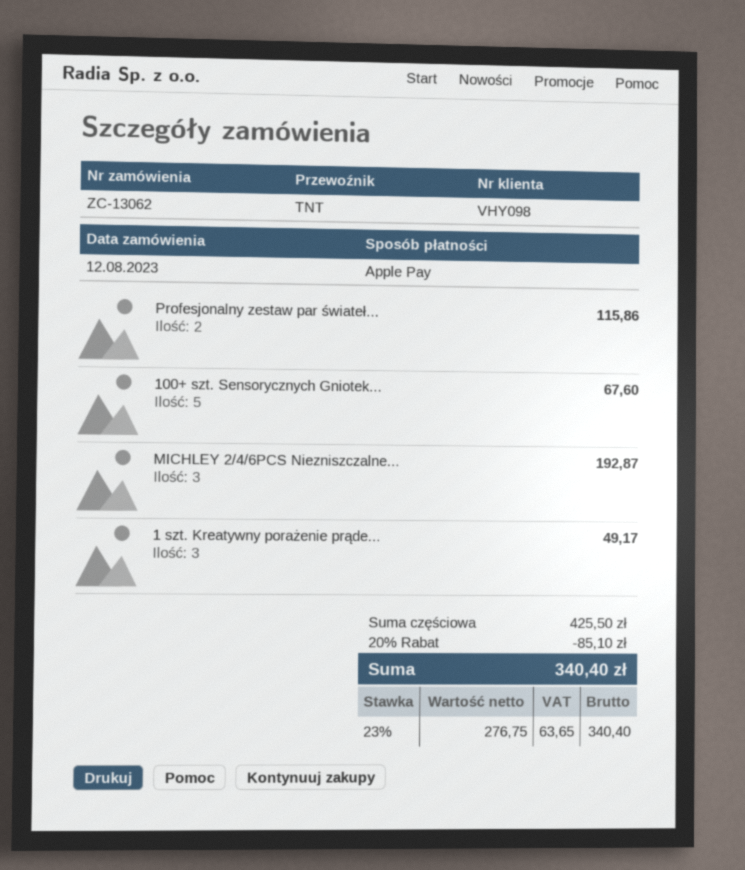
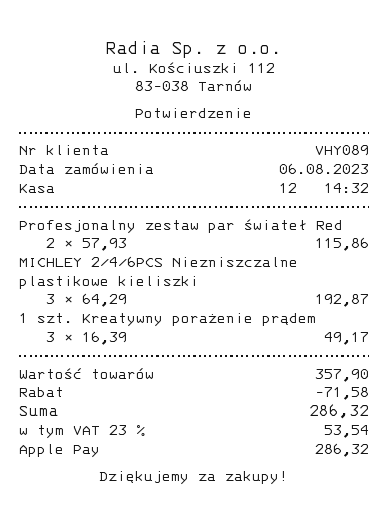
order date: 2023-08-12 -> 2023-08-06
customer number: VHY098 -> VHY089
100+ szt. Sensorycznych Gniotek...: 5 for 67.60 -> none
subtotal: 425.50 -> 357.90
discount: 85.10 -> 71.58
tax: 23% = 63.65 -> 23% = 53.54
total: 340.40 -> 286.32

